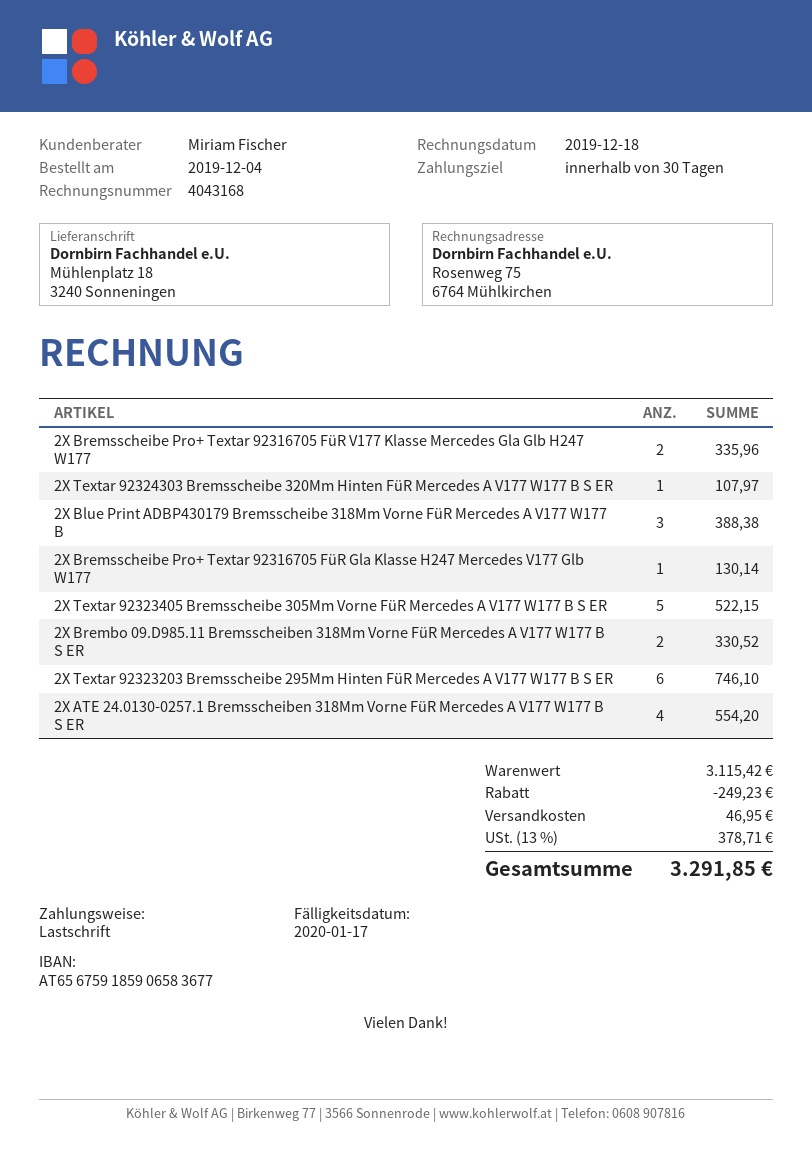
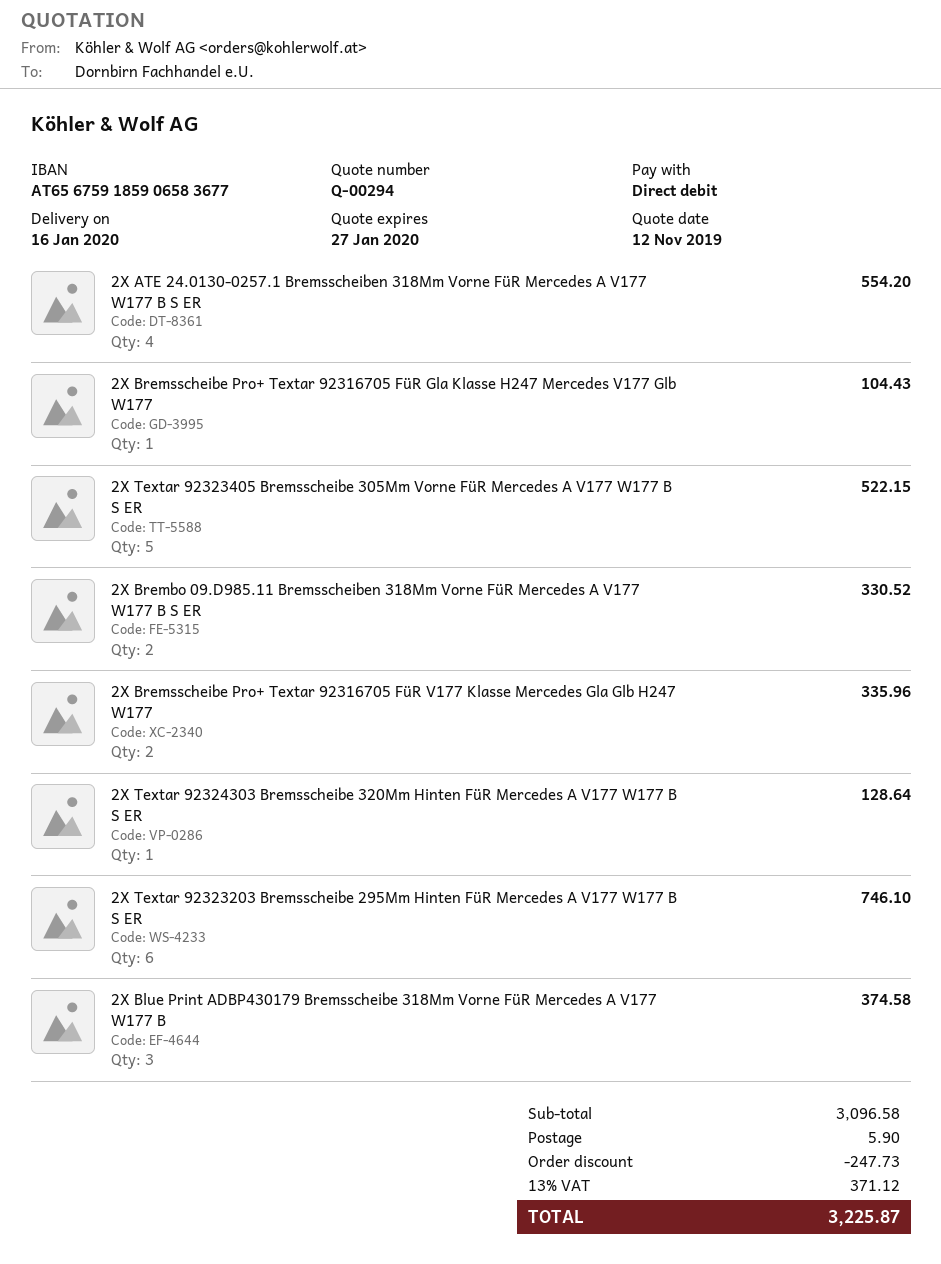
2X Textar 92324303 Bremsscheibe 320Mm Hinten FüR Mercedes A V177 W177 B S ER: 1 for 107.97 -> 1 for 128.64
2X Blue Print ADBP430179 Bremsscheibe 318Mm Vorne FüR Mercedes A V177 W177 B: 3 for 388.38 -> 3 for 374.58
2X Bremsscheibe Pro+ Textar 92316705 FüR Gla Klasse H247 Mercedes V177 Glb W177: 1 for 130.14 -> 1 for 104.43
subtotal: 3115.42 -> 3096.58
discount: 249.23 -> 247.73
shipping: 46.95 -> 5.90
tax: 13% = 378.71 -> 13% = 371.12
total: 3291.85 -> 3225.87

